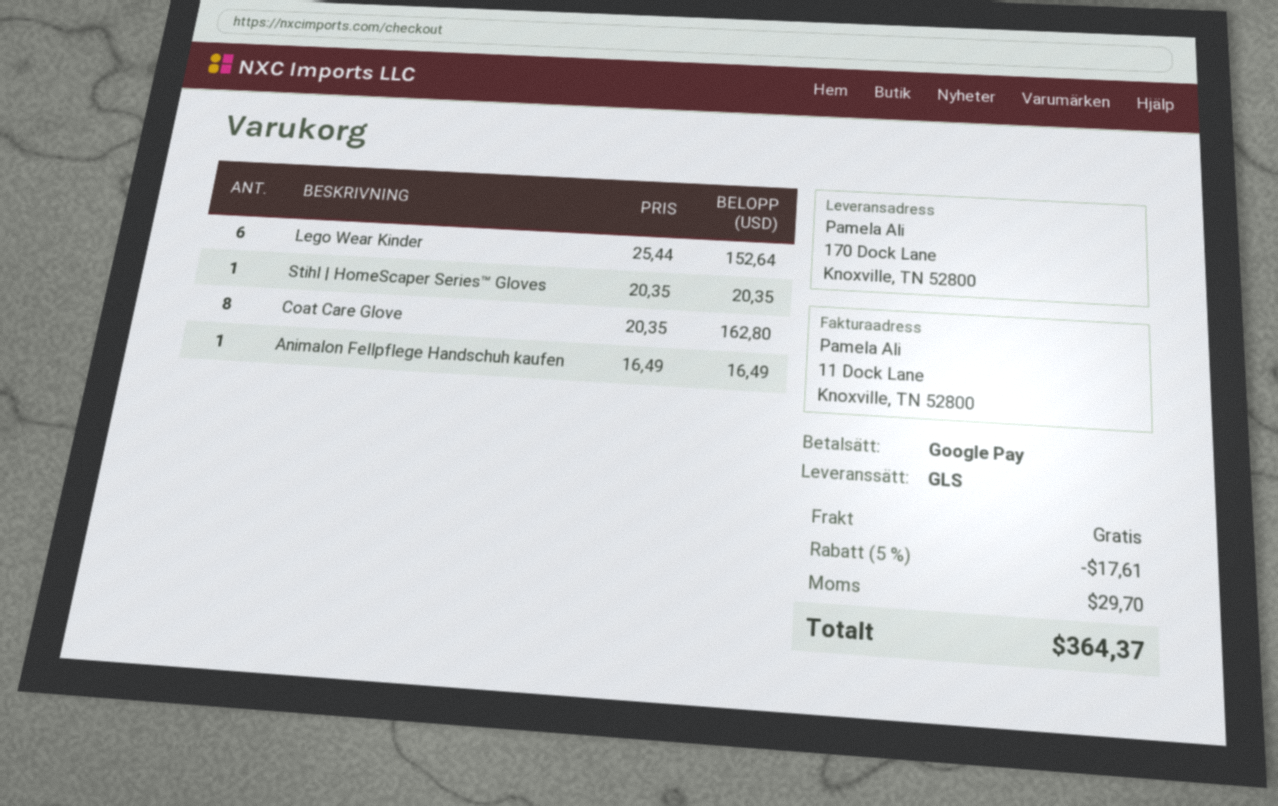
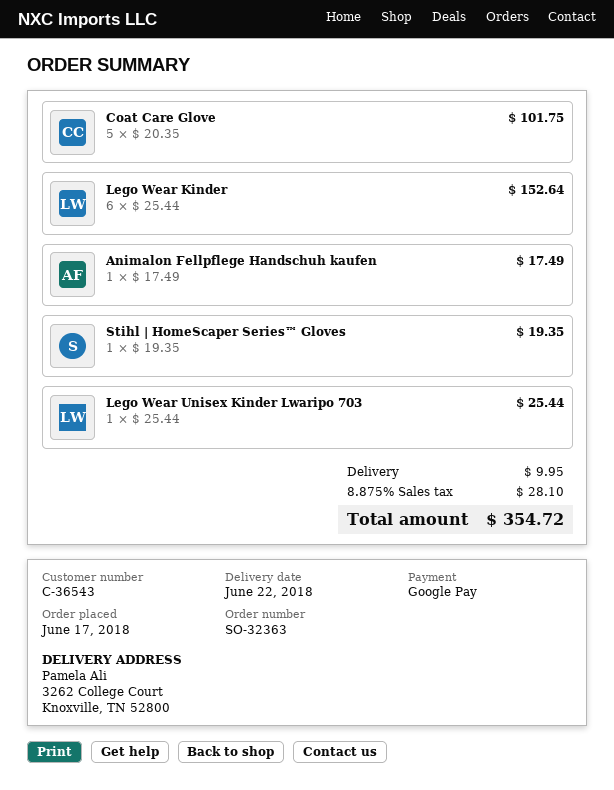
ship to: 170 Dock Lane, Knoxville, TN 52800 -> 3262 College Court, Knoxville, TN 52800
Stihl | HomeScaper Series™ Gloves: 1 x 20.35 = 20.35 -> 1 x 19.35 = 19.35
Coat Care Glove: 8 x 20.35 = 162.80 -> 5 x 20.35 = 101.75
Animalon Fellpflege Handschuh kaufen: 1 x 16.49 = 16.49 -> 1 x 17.49 = 17.49
Lego Wear Unisex Kinder Lwaripo 703: none -> 1 x 25.44 = 25.44
discount: 5% = 17.61 -> none
shipping: 0.00 -> 9.95
tax: 29.70 -> 28.10
total: 364.37 -> 354.72

